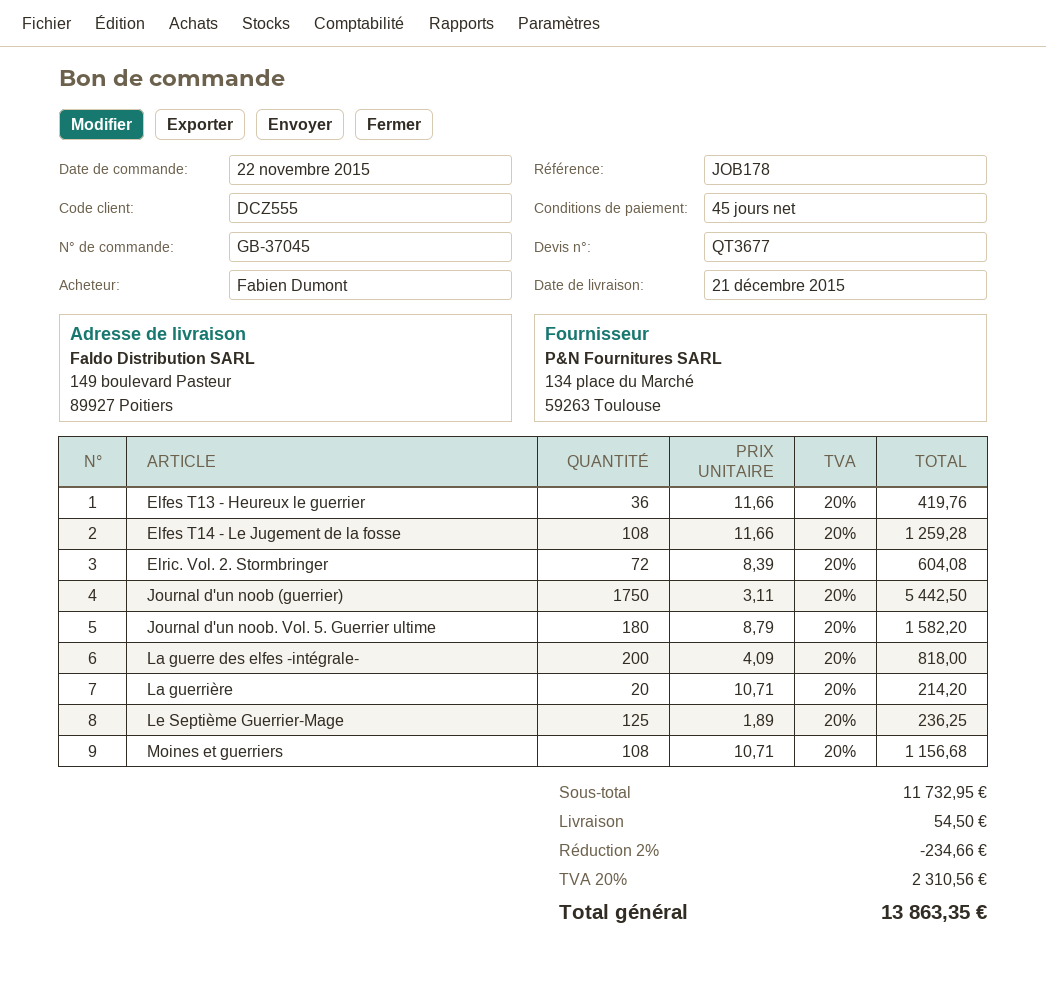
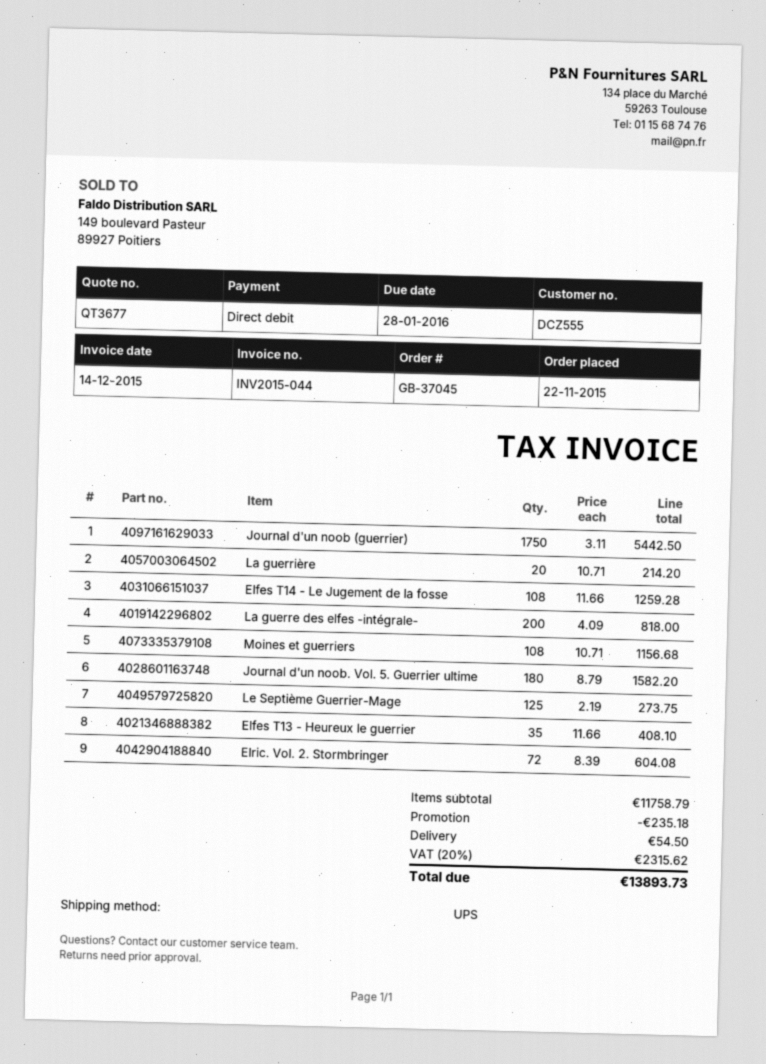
Elfes T13 - Heureux le guerrier: 36 x 11.66 = 419.76 -> 35 x 11.66 = 408.10
Le Septième Guerrier-Mage: 125 x 1.89 = 236.25 -> 125 x 2.19 = 273.75
subtotal: 11732.95 -> 11758.79
discount: 234.66 -> 235.18
tax: 20% = 2310.56 -> 20% = 2315.62
total: 13863.35 -> 13893.73

